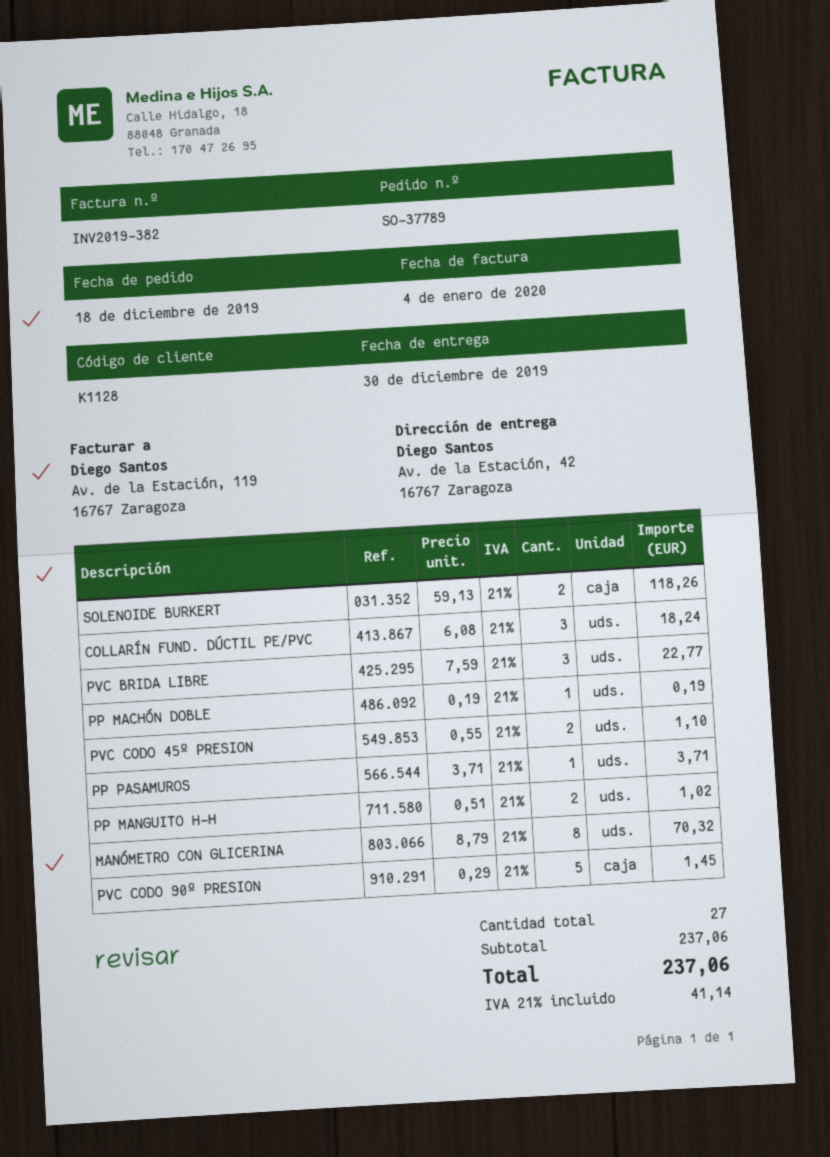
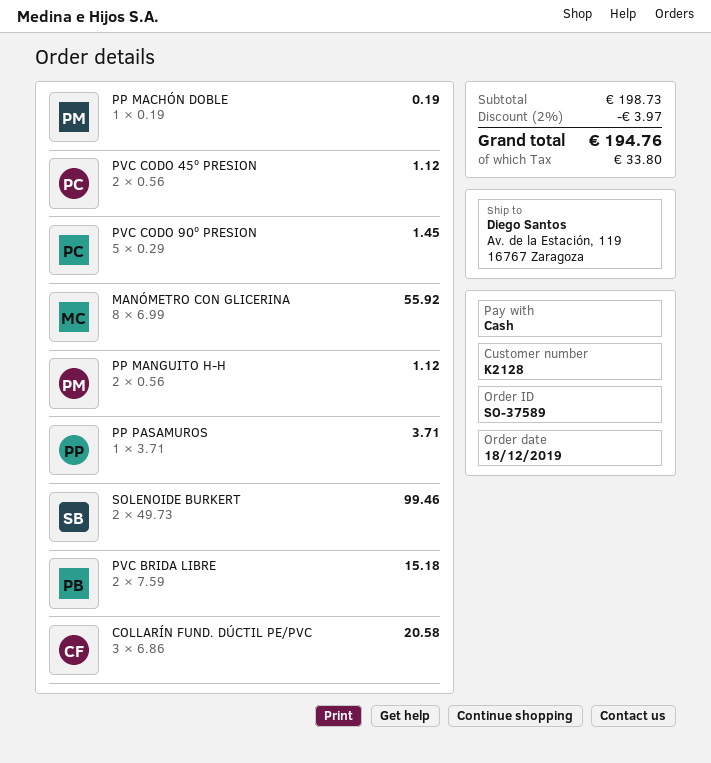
order number: SO-37789 -> SO-37589
customer number: K1128 -> K2128
ship to: Av. de la Estación, 42, 16767 Zaragoza -> Av. de la Estación, 119, 16767 Zaragoza
SOLENOIDE BURKERT: 2 x 59.13 = 118.26 -> 2 x 49.73 = 99.46
COLLARÍN FUND. DÚCTIL PE/PVC: 3 x 6.08 = 18.24 -> 3 x 6.86 = 20.58
PVC BRIDA LIBRE: 3 x 7.59 = 22.77 -> 2 x 7.59 = 15.18
PVC CODO 45º PRESION: 2 x 0.55 = 1.10 -> 2 x 0.56 = 1.12
PP MANGUITO H-H: 2 x 0.51 = 1.02 -> 2 x 0.56 = 1.12
MANÓMETRO CON GLICERINA: 8 x 8.79 = 70.32 -> 8 x 6.99 = 55.92
subtotal: 237.06 -> 198.73
discount: none -> 2% = 3.97
tax: 41.14 -> 33.80
total: 237.06 -> 194.76

